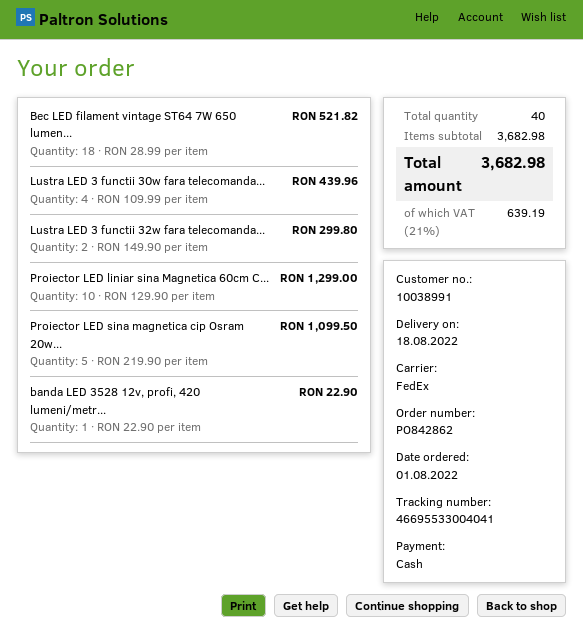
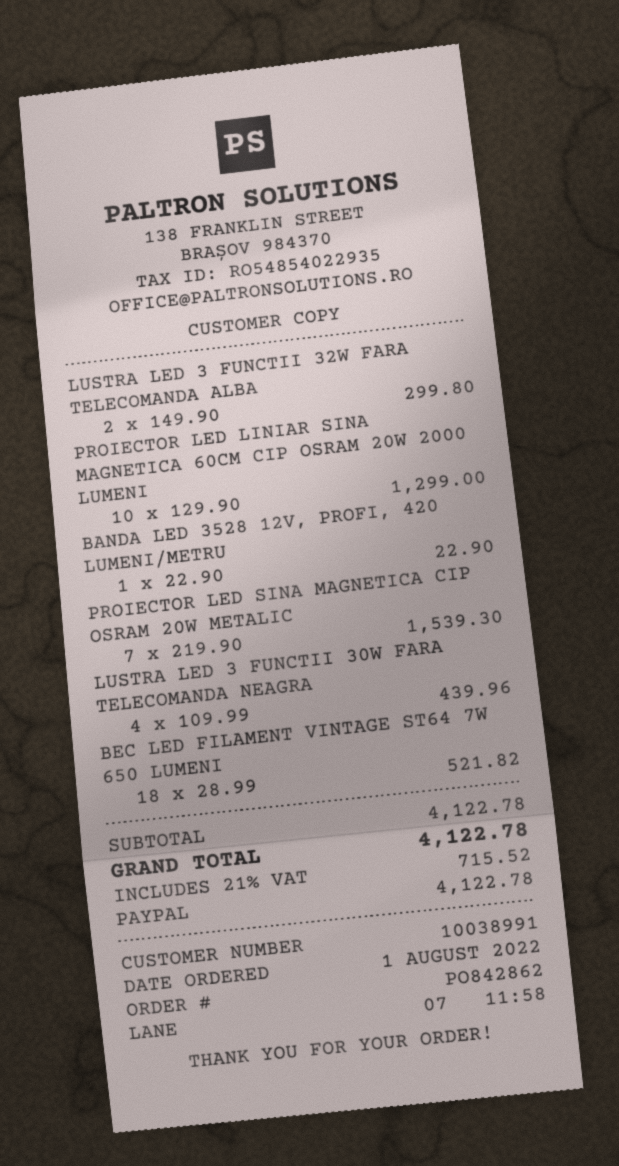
payment method: cash -> PayPal
Proiector LED sina magnetica cip Osram 20w...: 5 x 219.90 = 1099.50 -> 7 x 219.90 = 1539.30
subtotal: 3682.98 -> 4122.78
tax: 21% = 639.19 -> 21% = 715.52
total: 3682.98 -> 4122.78

